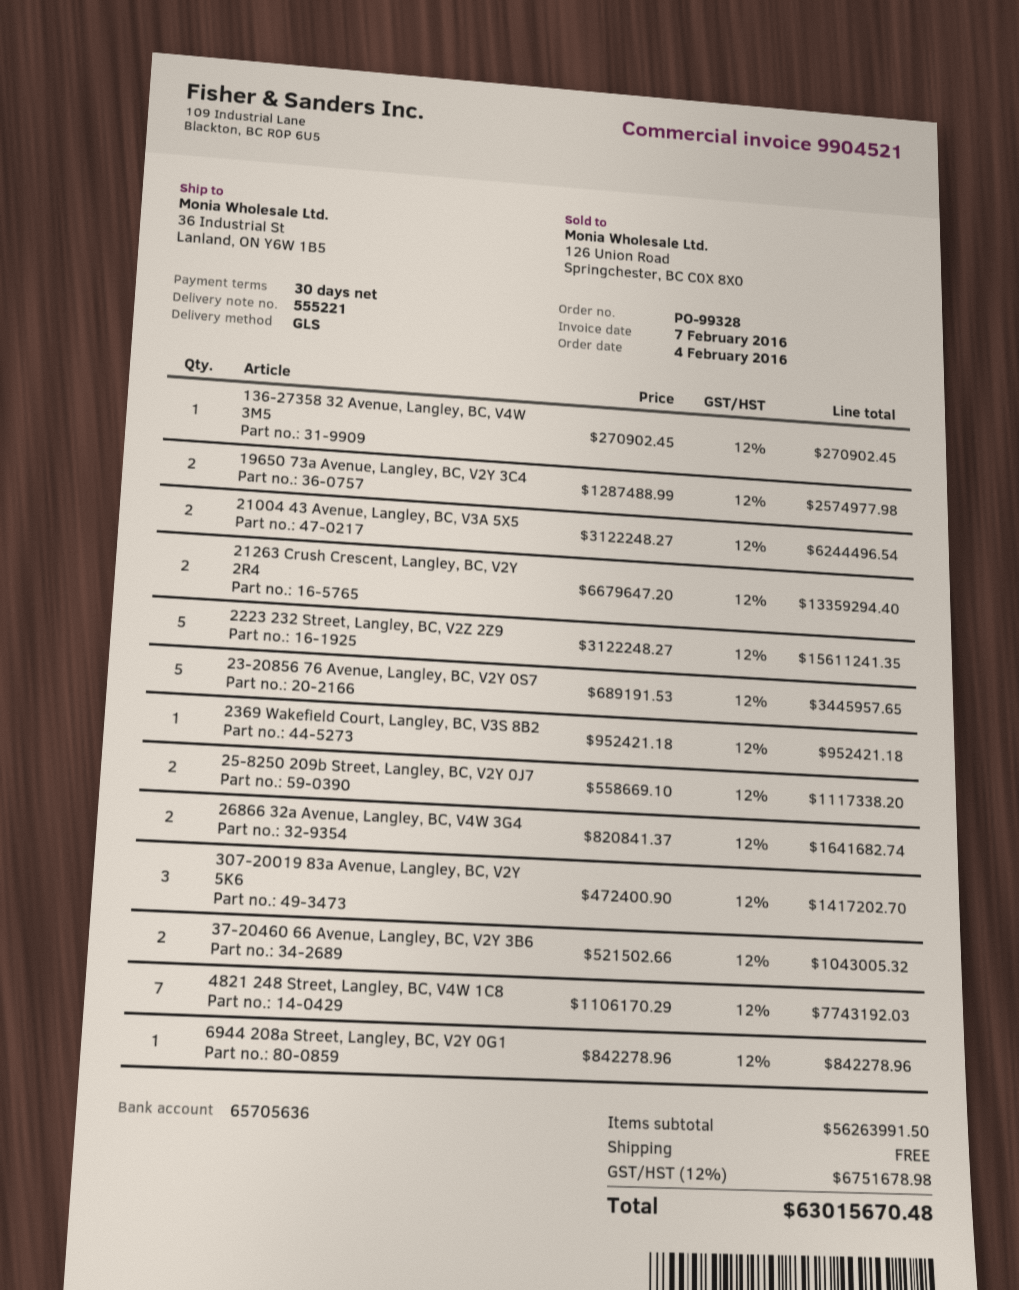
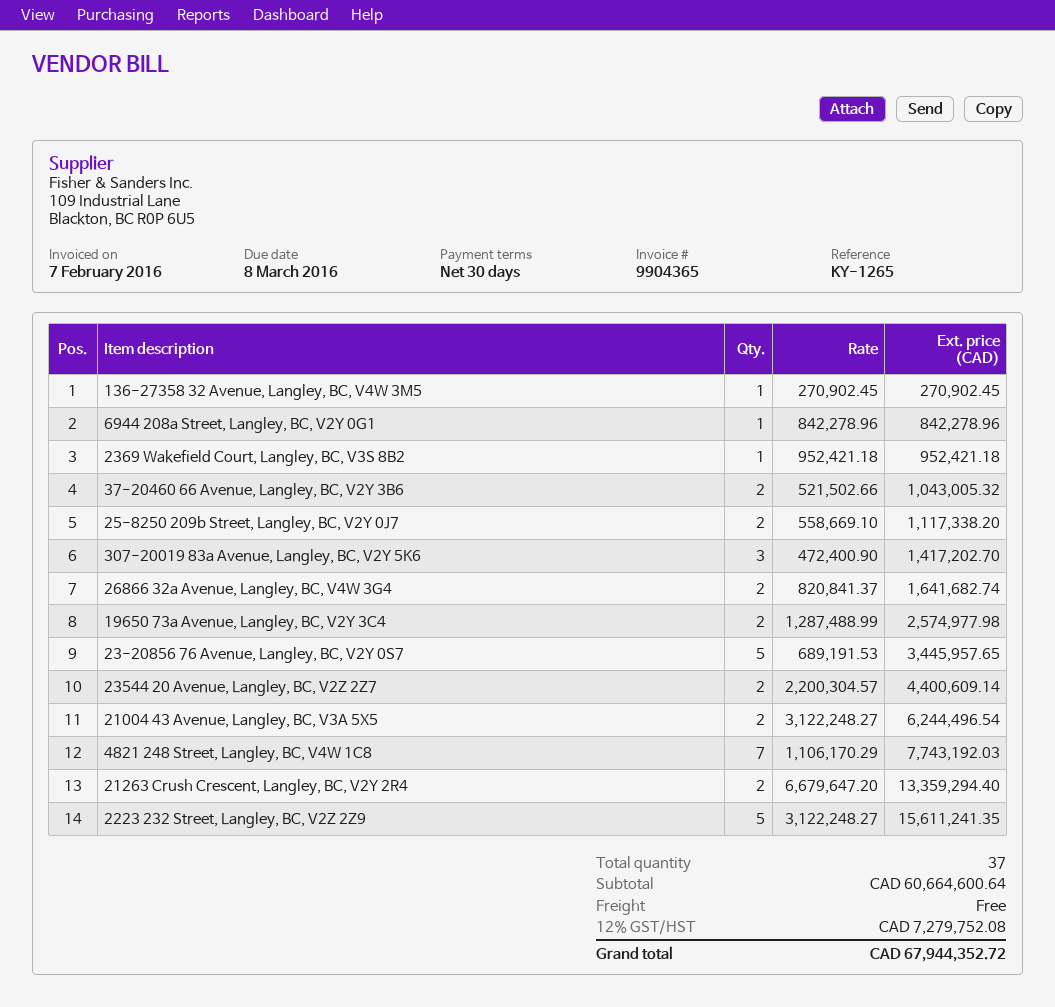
invoice number: 9904521 -> 9904365
23544 20 Avenue, Langley, BC, V2Z 2Z7: none -> 2 x 2200304.57 = 4400609.14
subtotal: 56263991.50 -> 60664600.64
tax: 12% = 6751678.98 -> 12% = 7279752.08
total: 63015670.48 -> 67944352.72

